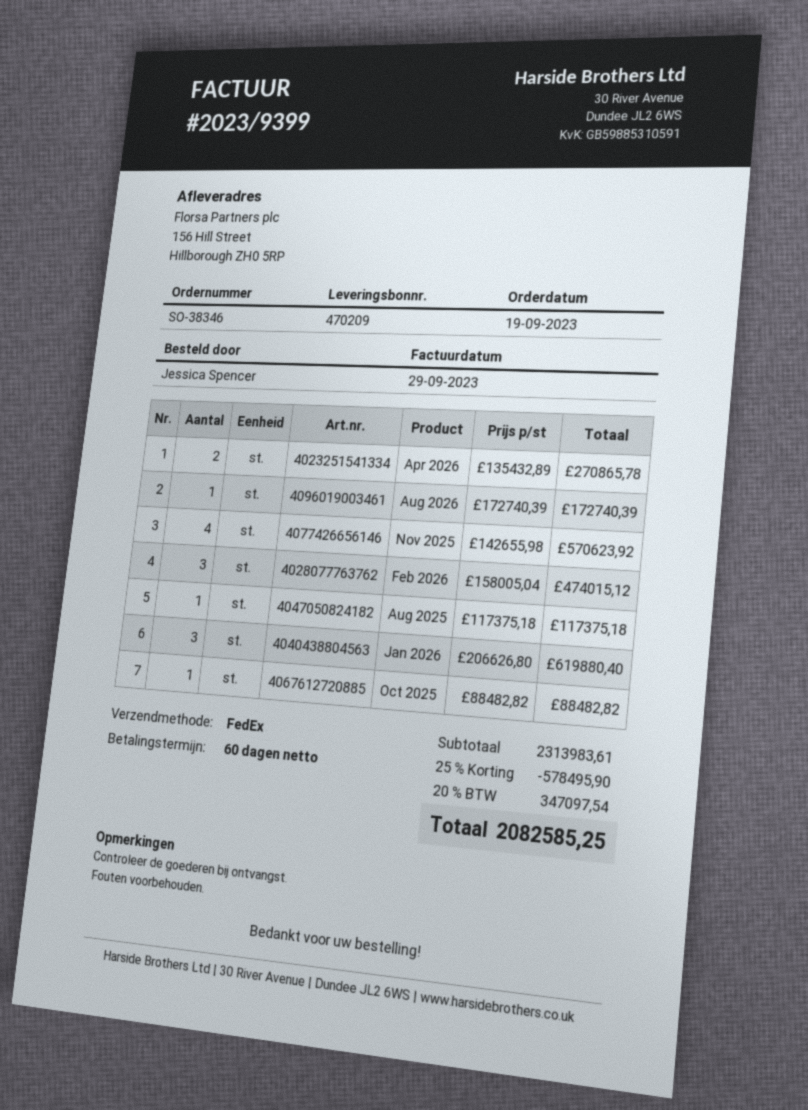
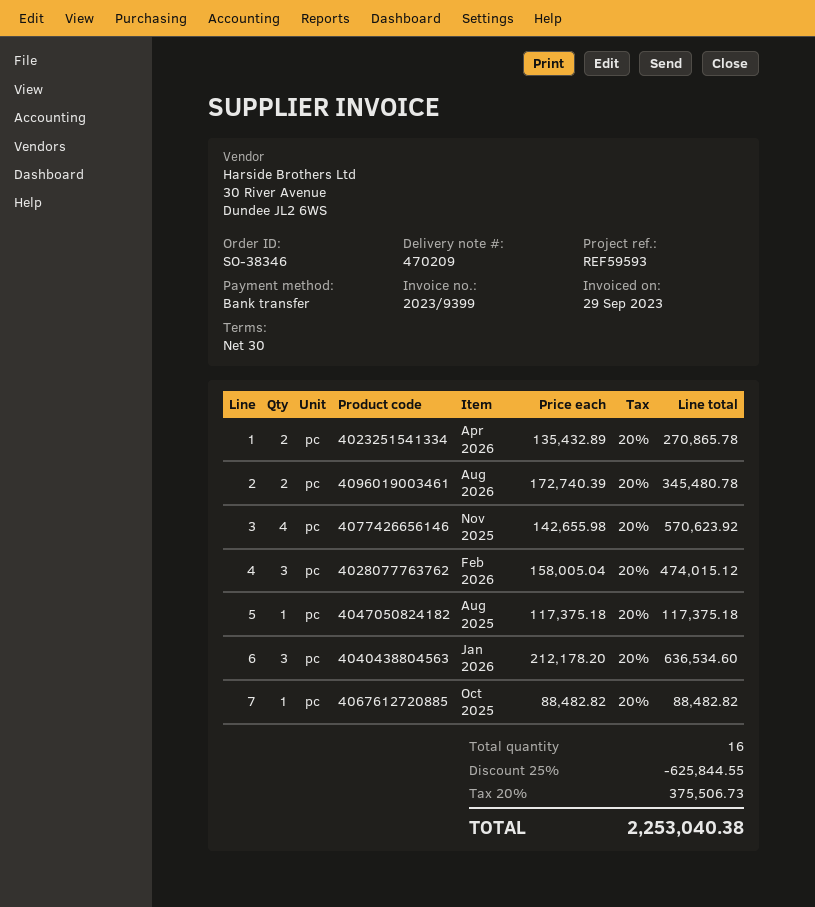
payment terms: 60 days -> 30 days
Aug 2026: 1 x 172740.39 = 172740.39 -> 2 x 172740.39 = 345480.78
Jan 2026: 3 x 206626.80 = 619880.40 -> 3 x 212178.20 = 636534.60
discount: 25% = 578495.90 -> 25% = 625844.55
tax: 20% = 347097.54 -> 20% = 375506.73
total: 2082585.25 -> 2253040.38

